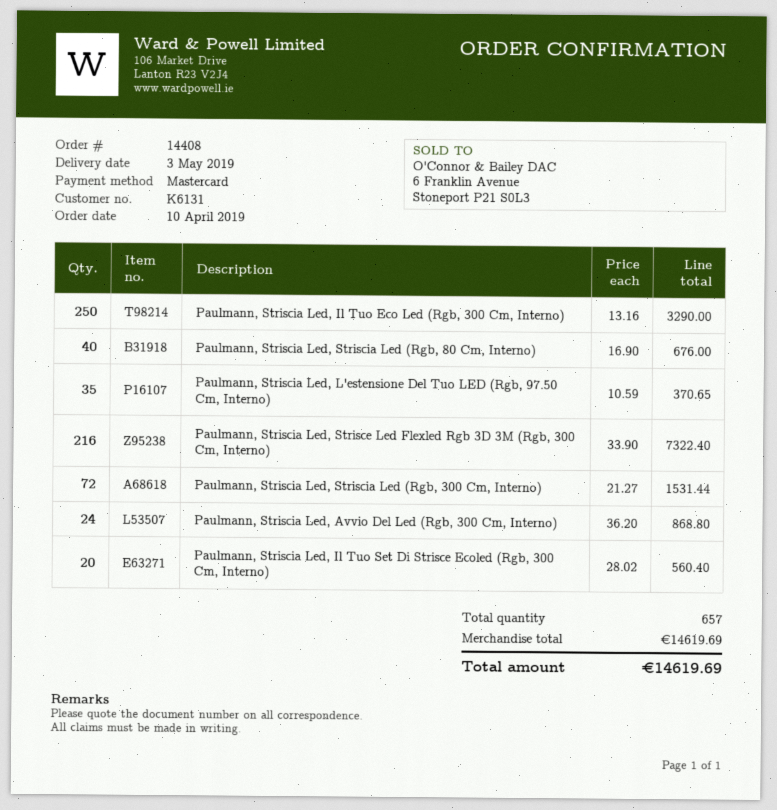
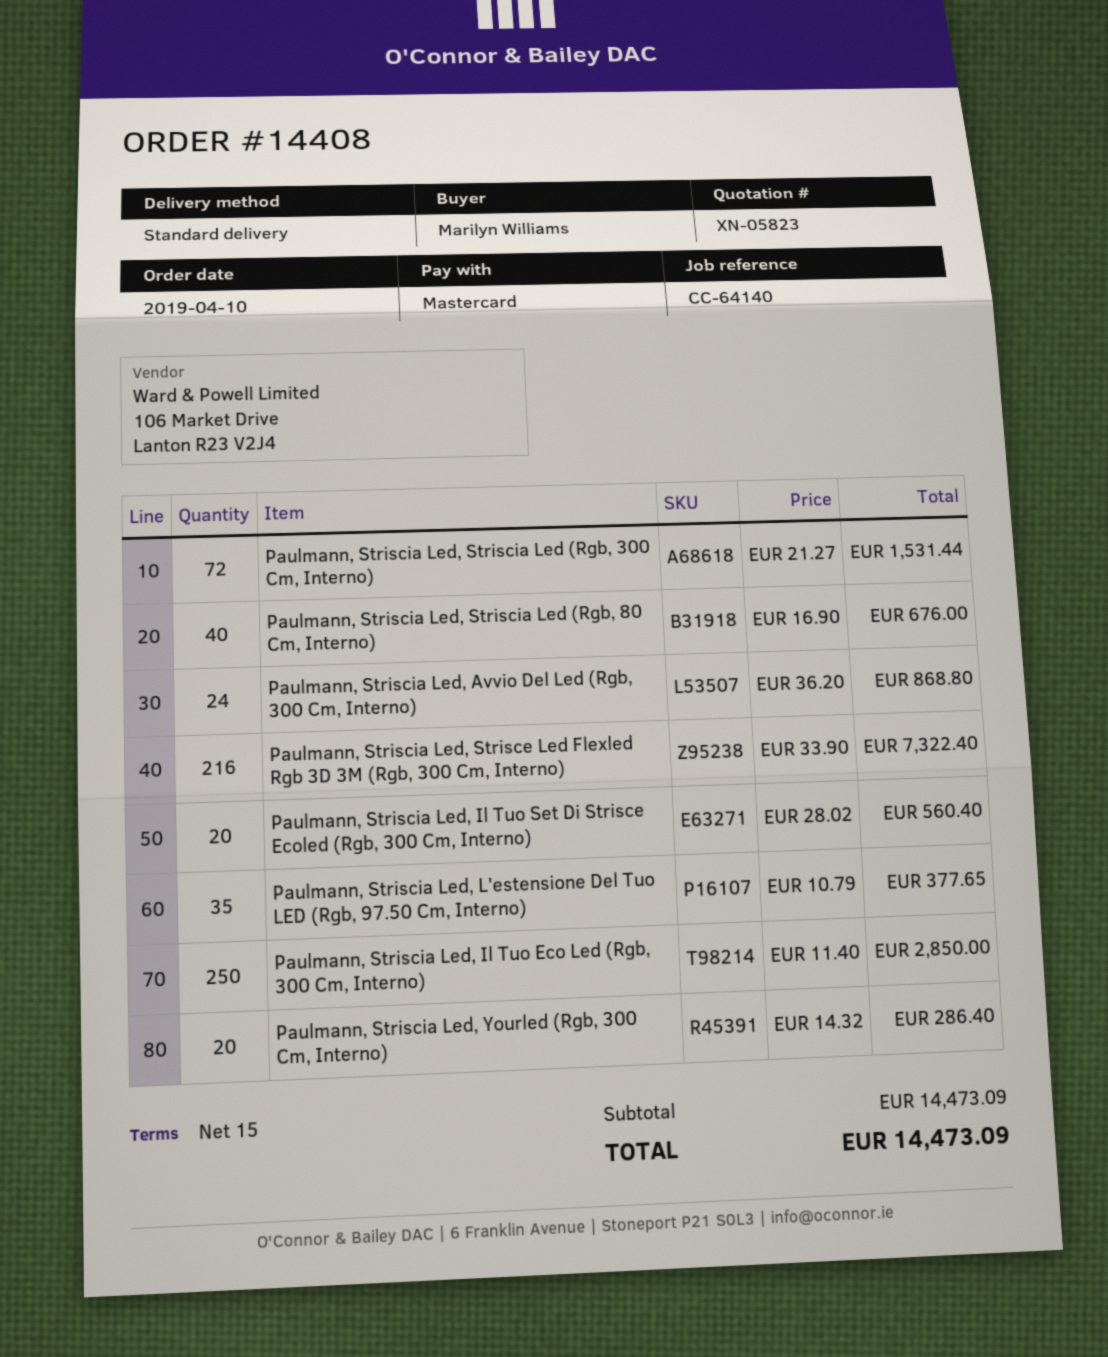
Paulmann, Striscia Led, Il Tuo Eco Led (Rgb, 300 Cm, Interno): 250 x 13.16 = 3290.00 -> 250 x 11.40 = 2850.00
Paulmann, Striscia Led, L'estensione Del Tuo LED (Rgb, 97.50 Cm, Interno): 35 x 10.59 = 370.65 -> 35 x 10.79 = 377.65
Paulmann, Striscia Led, Yourled (Rgb, 300 Cm, Interno): none -> 20 x 14.32 = 286.40
subtotal: 14619.69 -> 14473.09
total: 14619.69 -> 14473.09

